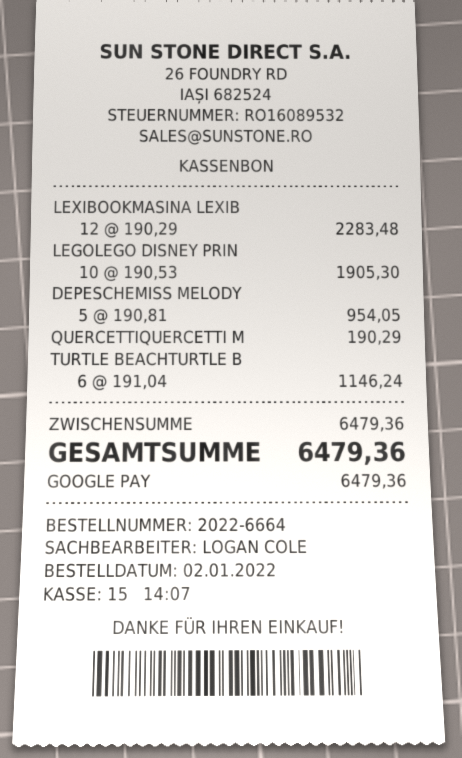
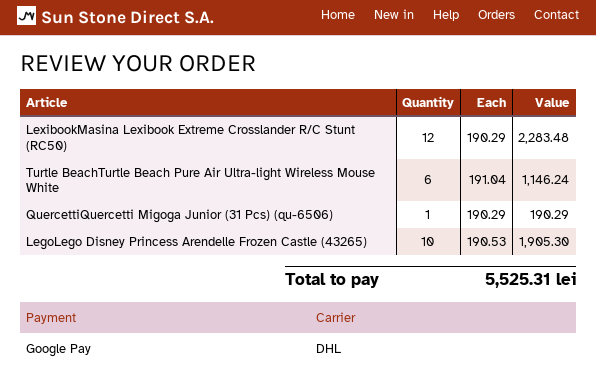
DEPESCHEMISS MELODY: 5 x 190.81 = 954.05 -> none
total: 6479.36 -> 5525.31

